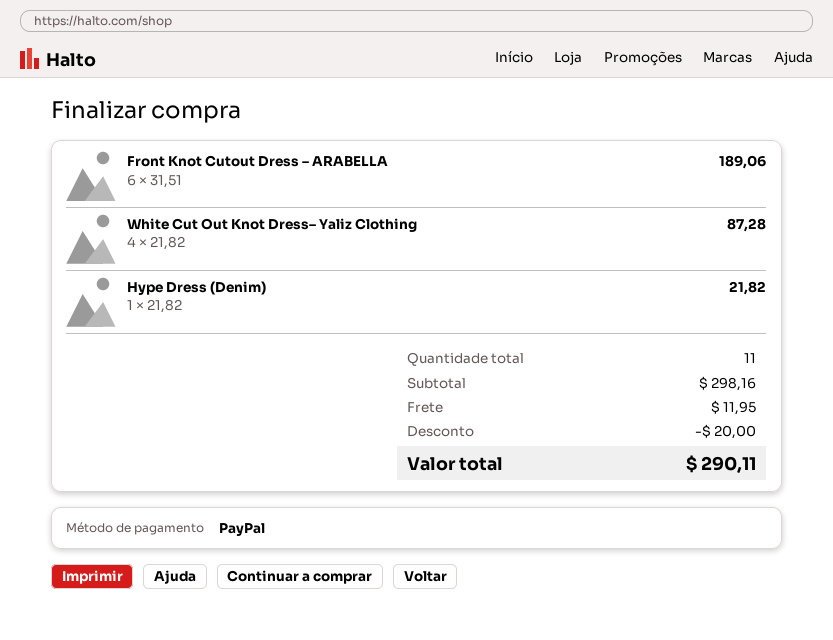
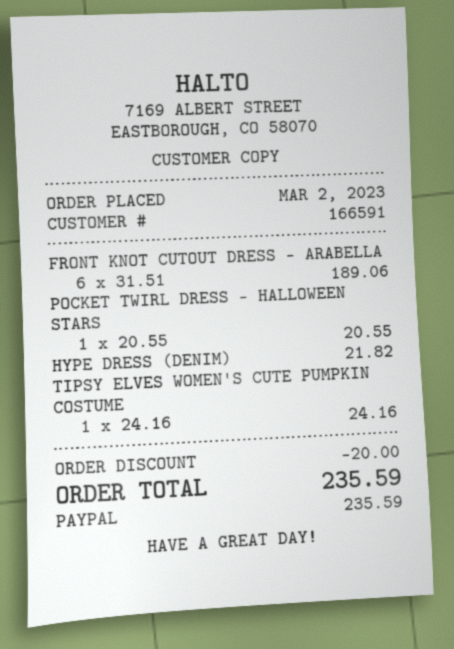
White Cut Out Knot Dress– Yaliz Clothing: 4 x 21.82 = 87.28 -> none
POCKET TWIRL DRESS - HALLOWEEN STARS: none -> 1 x 20.55 = 20.55
TIPSY ELVES WOMEN'S CUTE PUMPKIN COSTUME: none -> 1 x 24.16 = 24.16
shipping: 11.95 -> none
total: 290.11 -> 235.59

